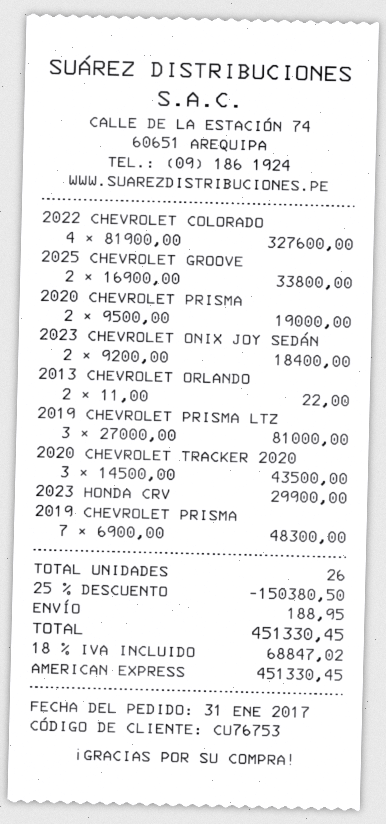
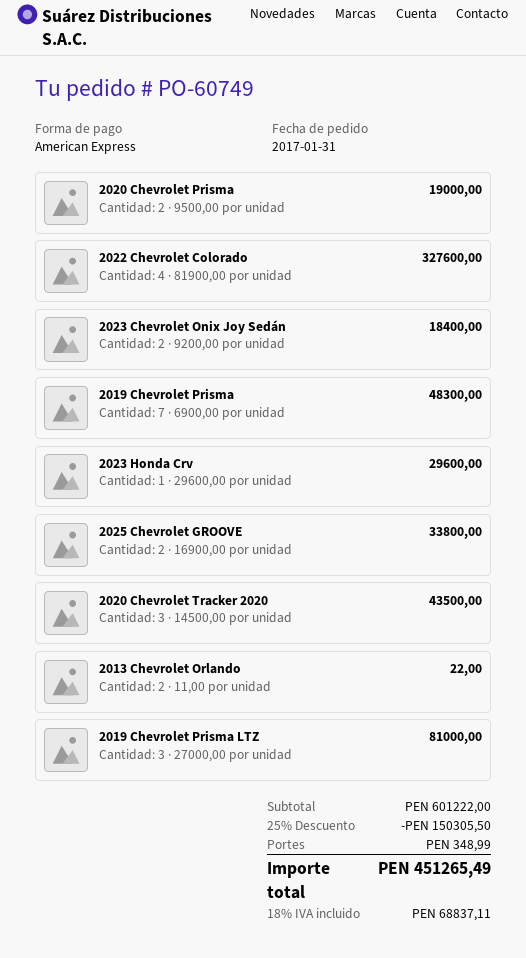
2023 HONDA CRV: 1 x 29900.00 = 29900.00 -> 1 x 29600.00 = 29600.00
discount: 25% = 150380.50 -> 25% = 150305.50
shipping: 188.95 -> 348.99
tax: 18% = 68847.02 -> 18% = 68837.11
total: 451330.45 -> 451265.49

